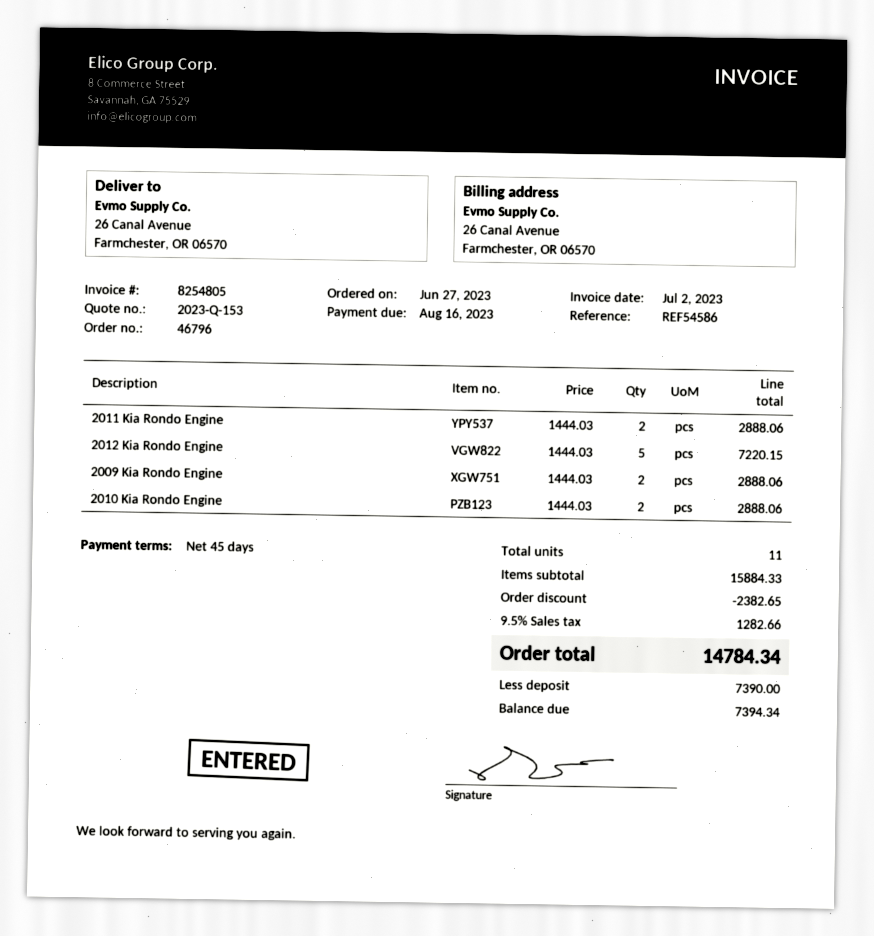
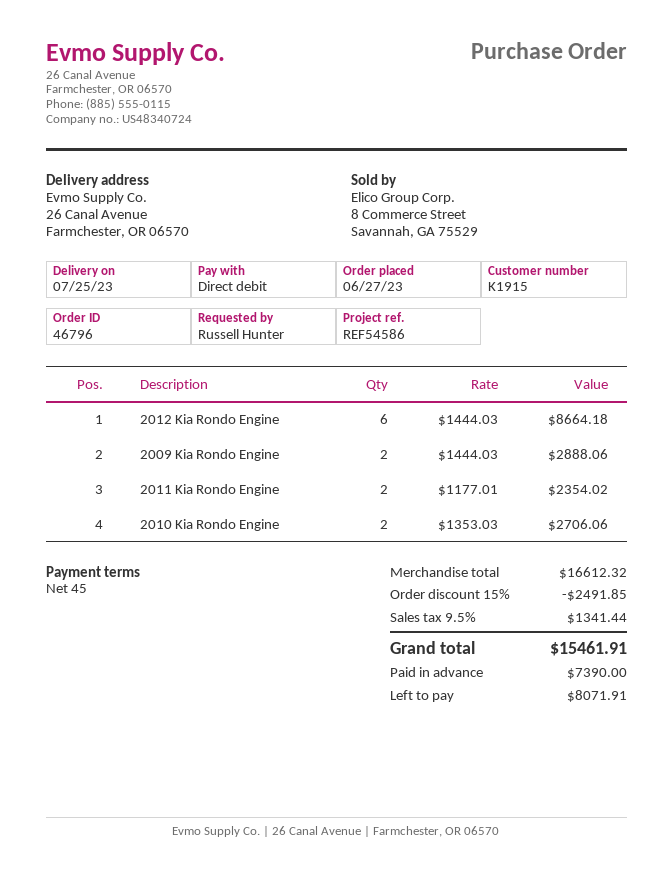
2011 Kia Rondo Engine: 2 x 1444.03 = 2888.06 -> 2 x 1177.01 = 2354.02
2012 Kia Rondo Engine: 5 x 1444.03 = 7220.15 -> 6 x 1444.03 = 8664.18
2010 Kia Rondo Engine: 2 x 1444.03 = 2888.06 -> 2 x 1353.03 = 2706.06
subtotal: 15884.33 -> 16612.32
discount: 2382.65 -> 2491.85
tax: 9.5% = 1282.66 -> 9.5% = 1341.44
total: 14784.34 -> 15461.91
balance: 7394.34 -> 8071.91

